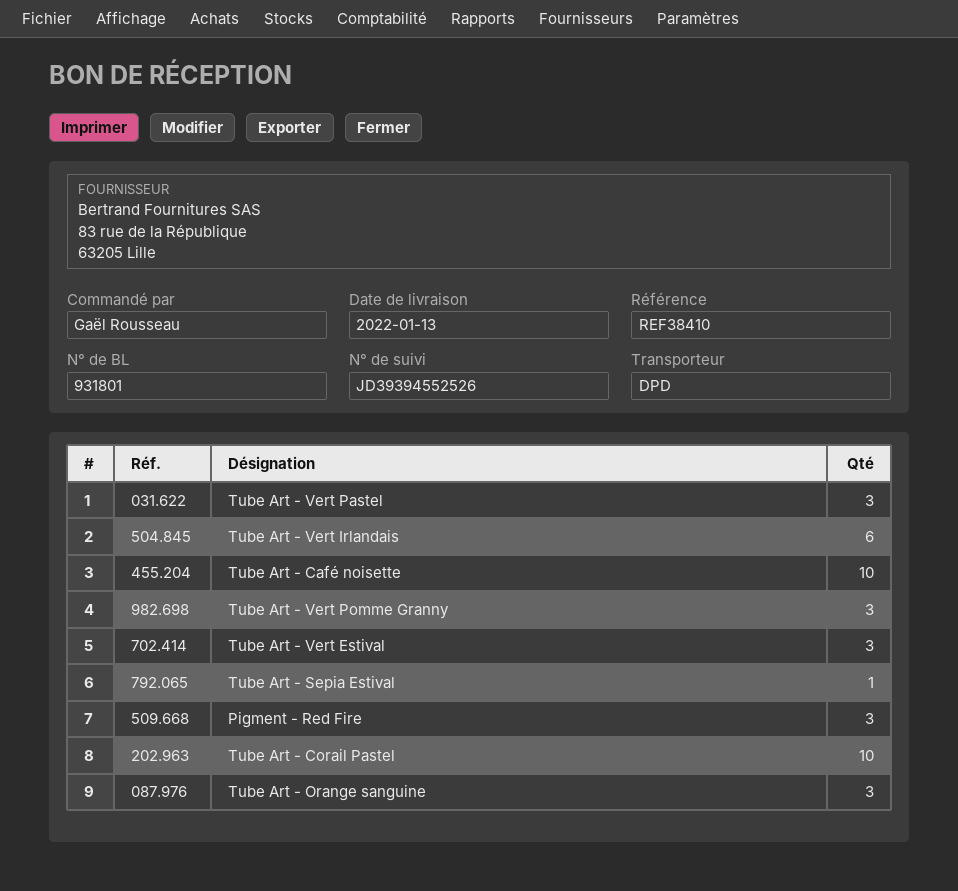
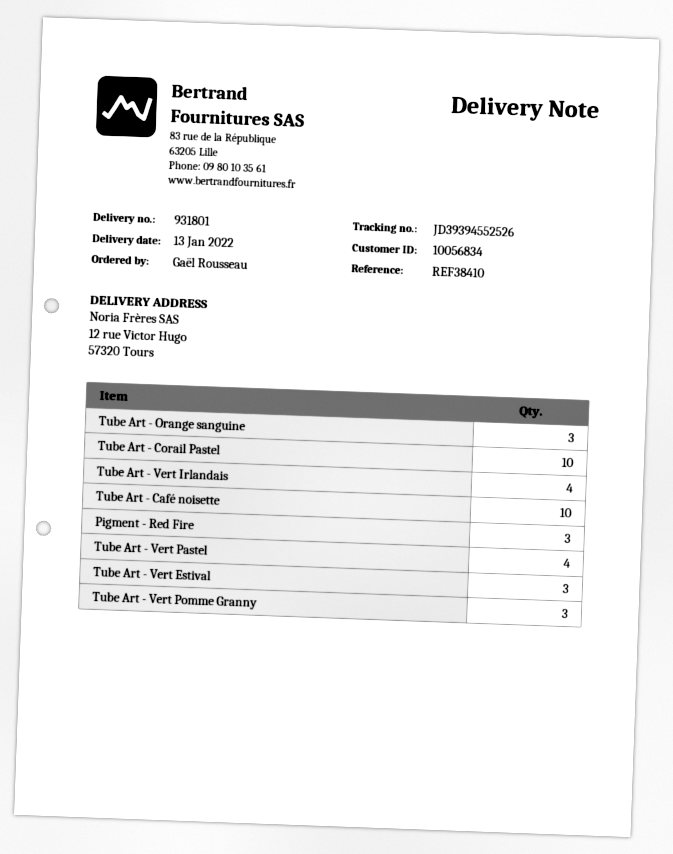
Tube Art - Vert Pastel: 3 -> 4
Tube Art - Vert Irlandais: 6 -> 4
Tube Art - Sepia Estival: 1 -> none

